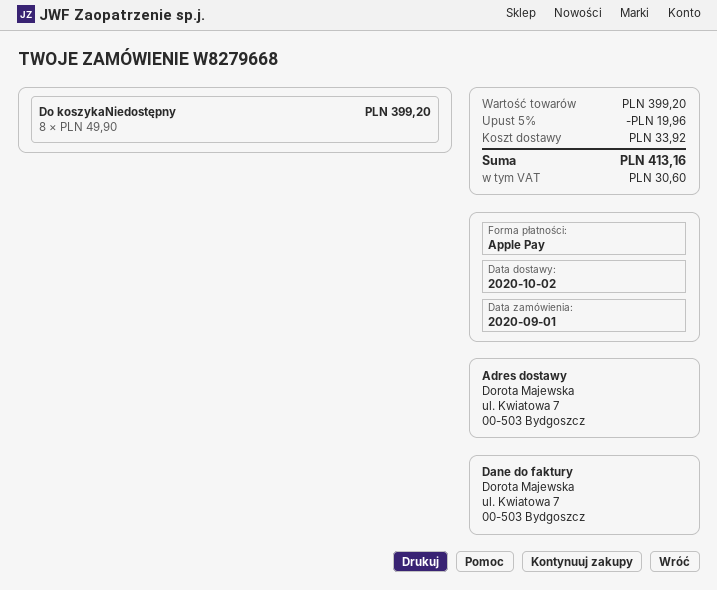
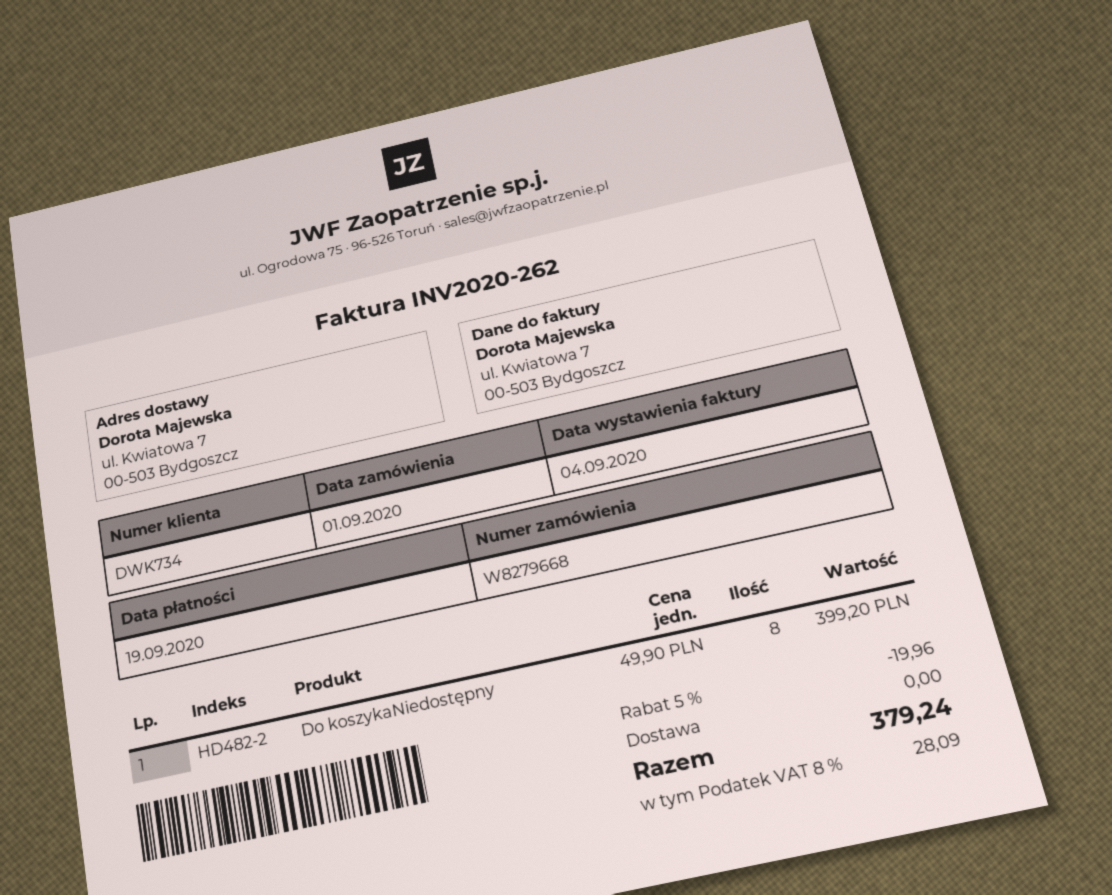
shipping: 33.92 -> 0.00
tax: 30.60 -> 28.09
total: 413.16 -> 379.24

